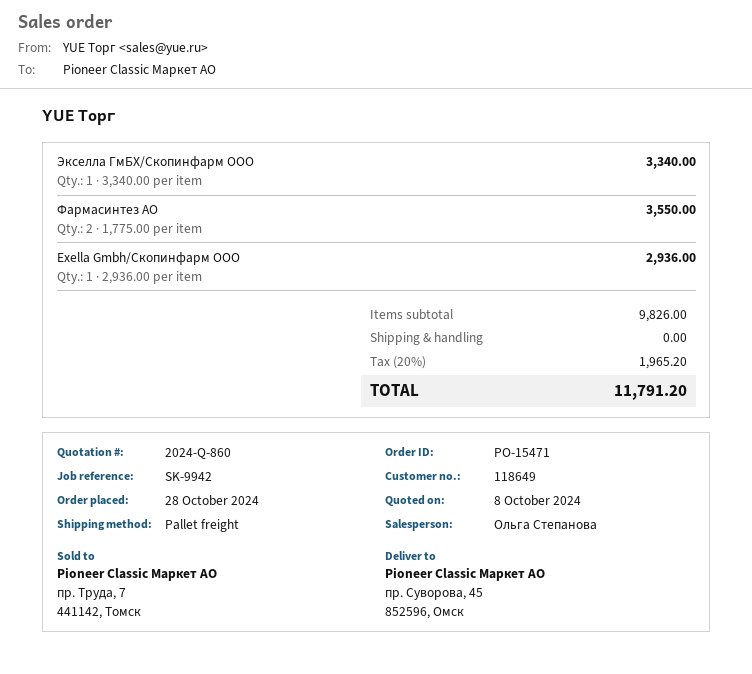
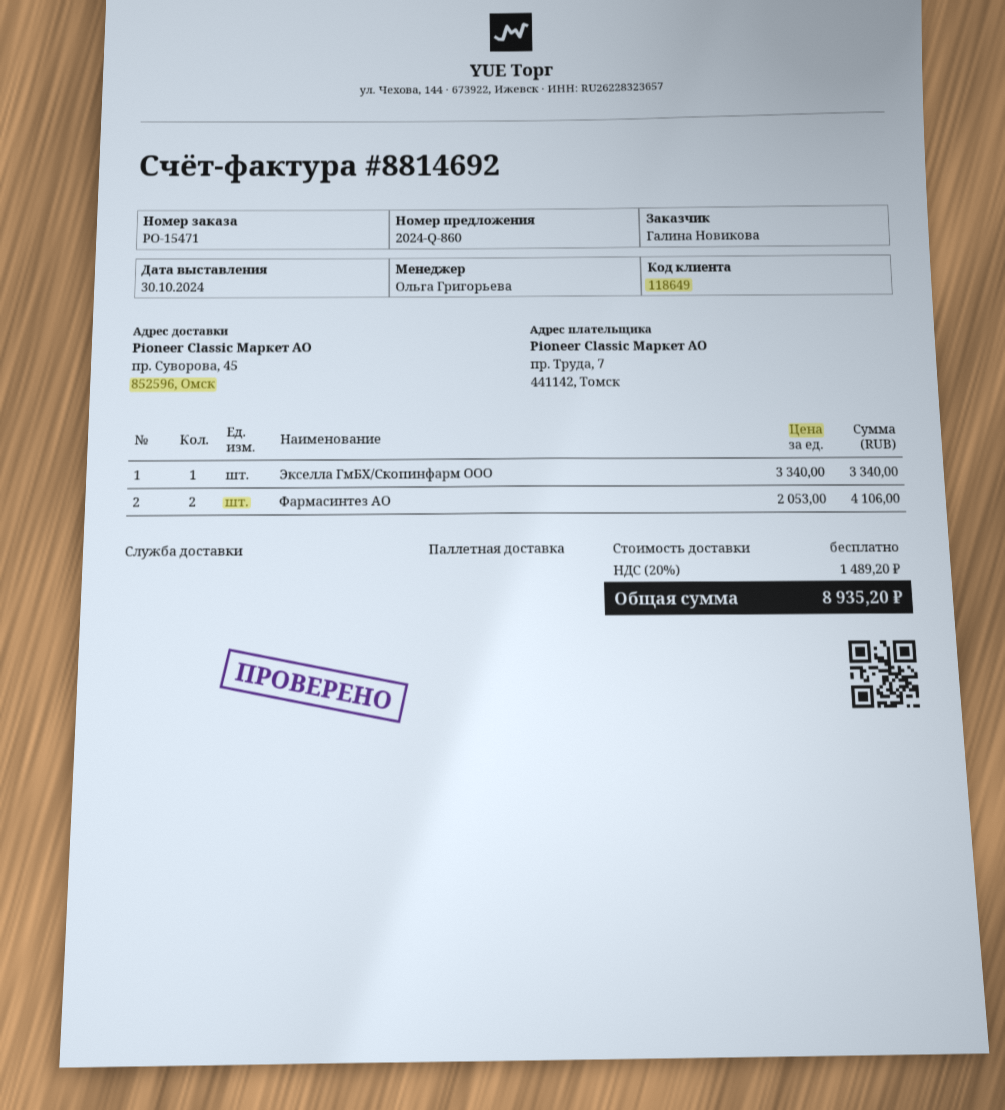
sales rep: Ольга Степанова -> Ольга Григорьева
Фармасинтез АО: 2 x 1775.00 = 3550.00 -> 2 x 2053.00 = 4106.00
Exella Gmbh/Скопинфарм ООО: 1 x 2936.00 = 2936.00 -> none
tax: 20% = 1965.20 -> 20% = 1489.20
total: 11791.20 -> 8935.20

